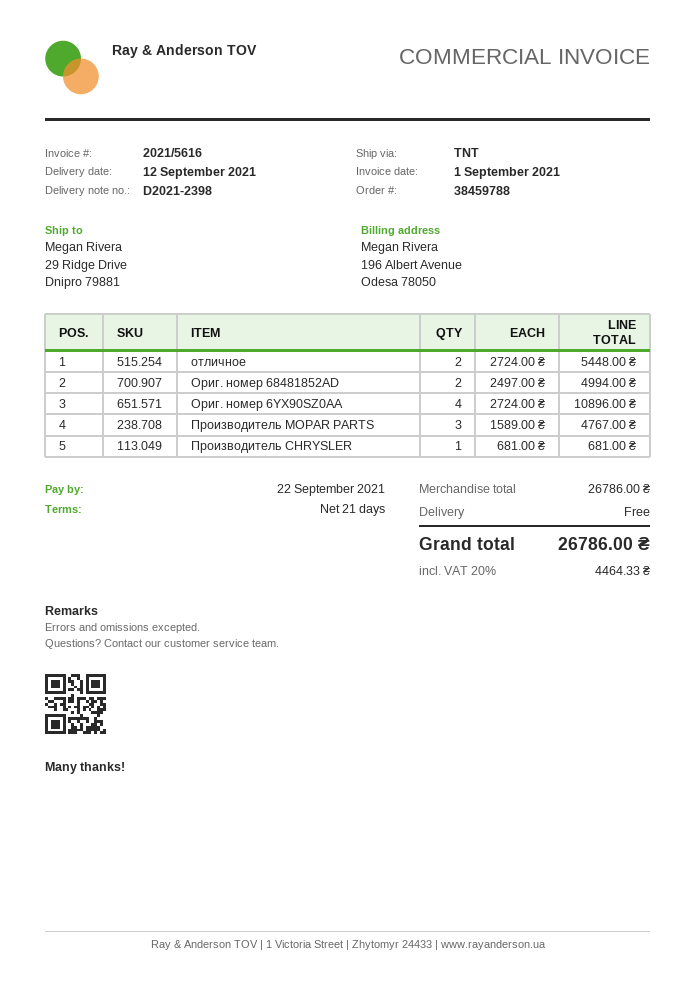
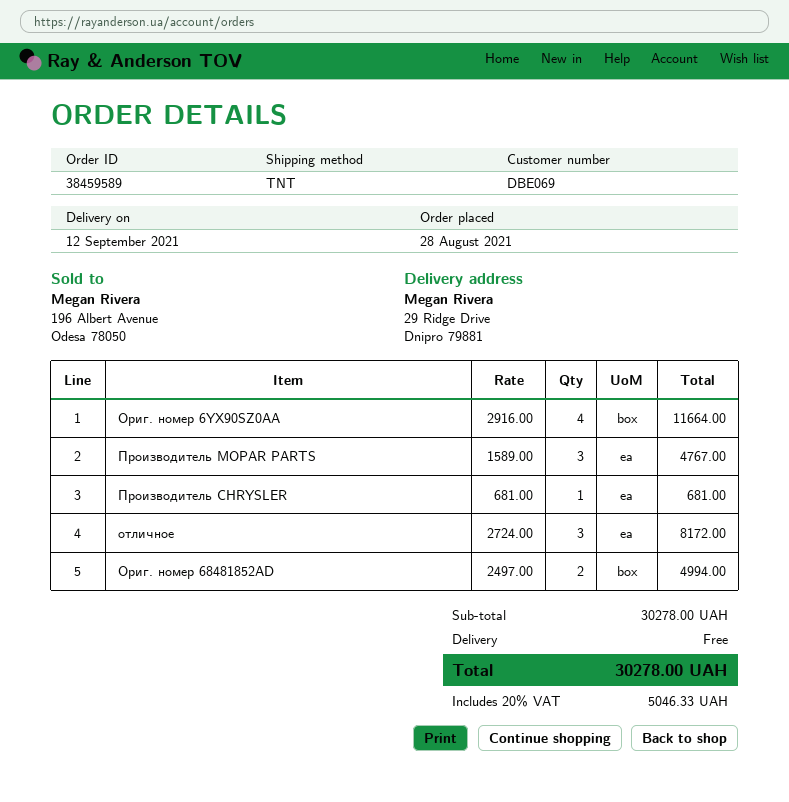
order number: 38459788 -> 38459589
отличное: 2 x 2724.00 = 5448.00 -> 3 x 2724.00 = 8172.00
Ориг. номер 6YX90SZ0AA: 4 x 2724.00 = 10896.00 -> 4 x 2916.00 = 11664.00
subtotal: 26786.00 -> 30278.00
tax: 20% = 4464.33 -> 20% = 5046.33
total: 26786.00 -> 30278.00

